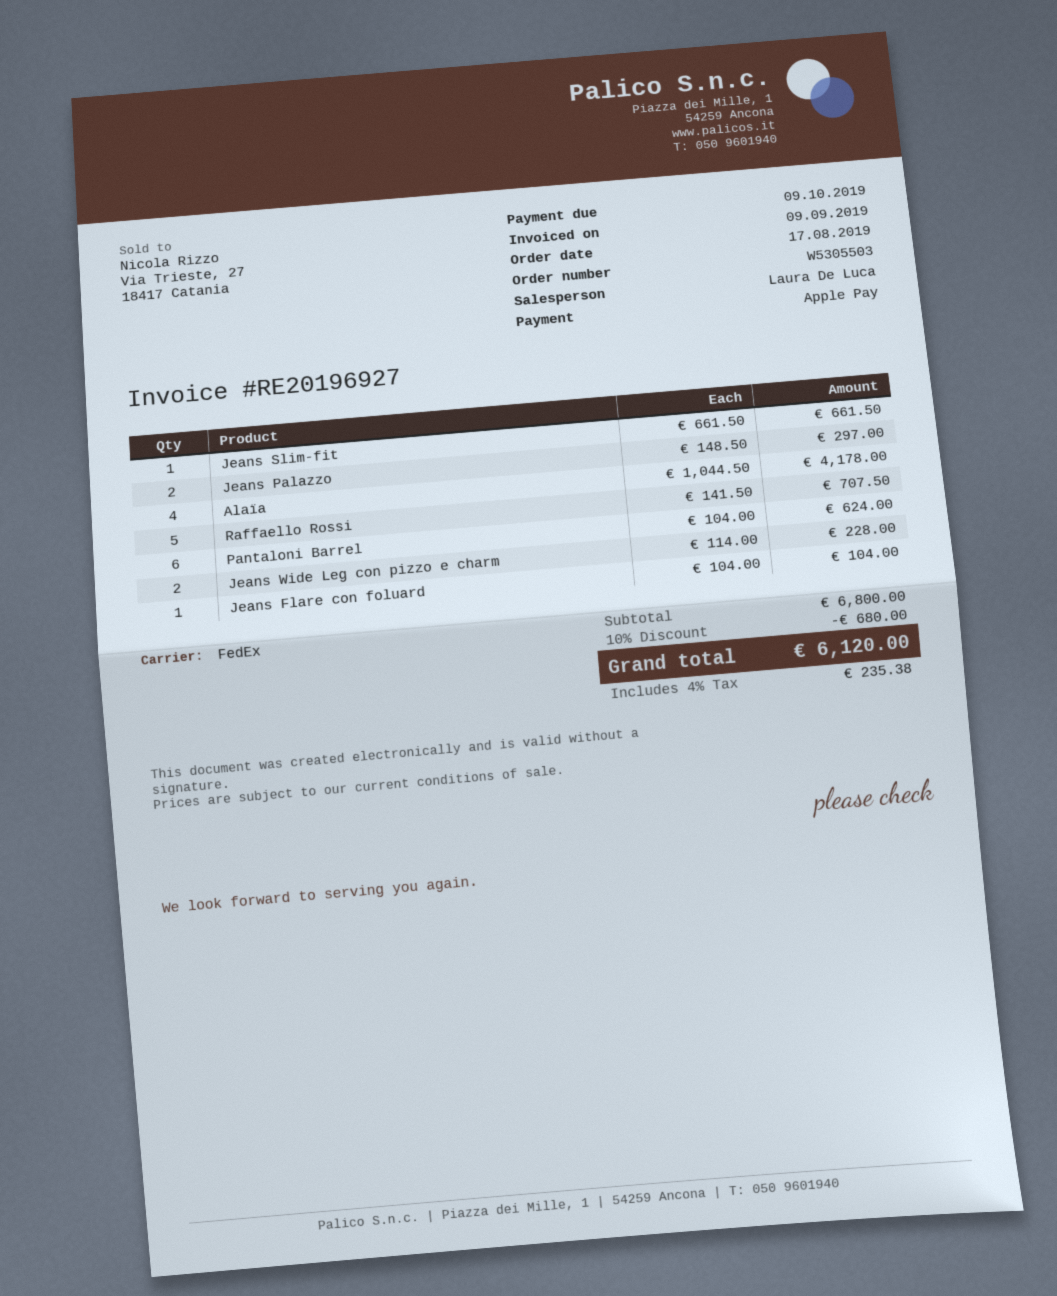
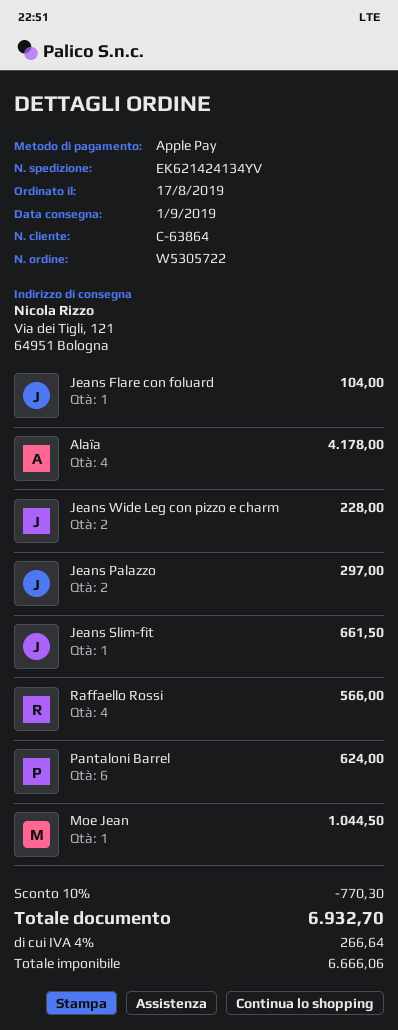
order number: W5305503 -> W5305722
Raffaello Rossi: 5 for 707.50 -> 4 for 566.00
Moe Jean: none -> 1 for 1044.50
discount: 10% = 680.00 -> 10% = 770.30
tax: 4% = 235.38 -> 4% = 266.64
total: 6120.00 -> 6932.70

